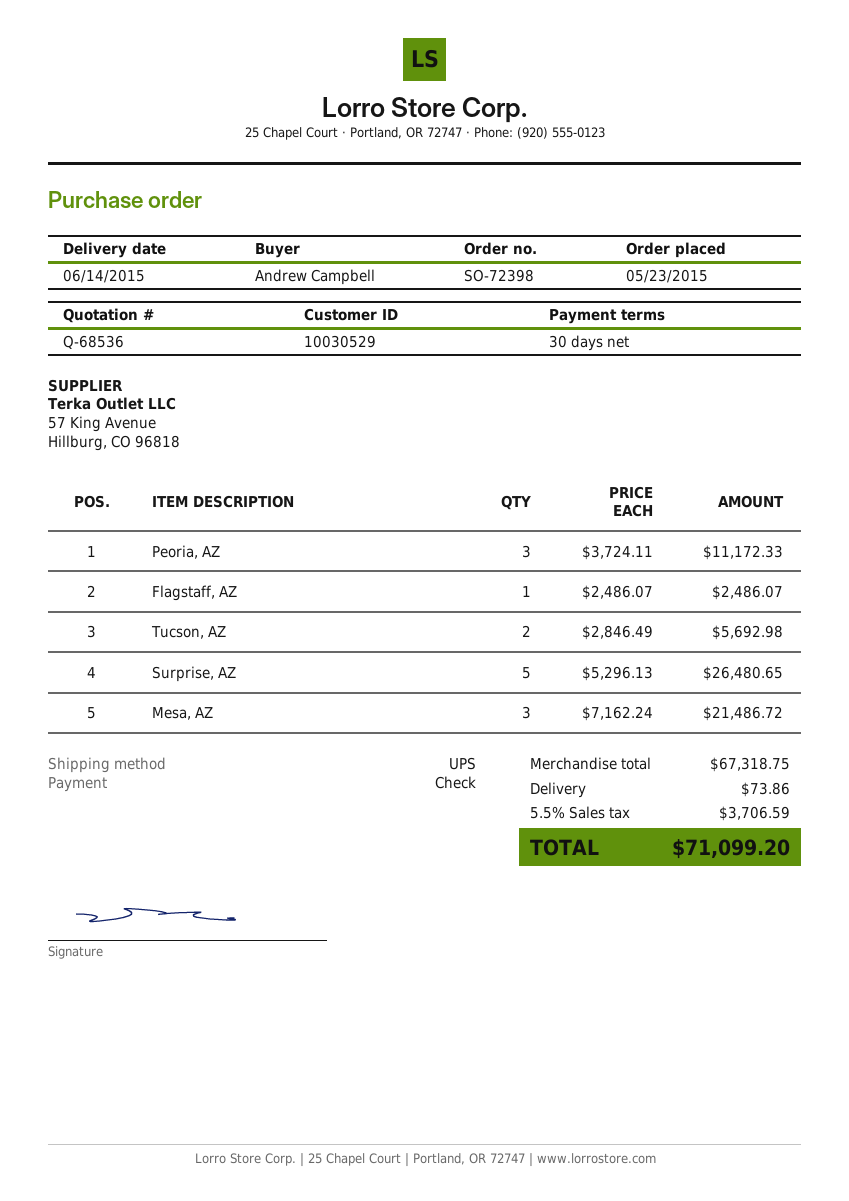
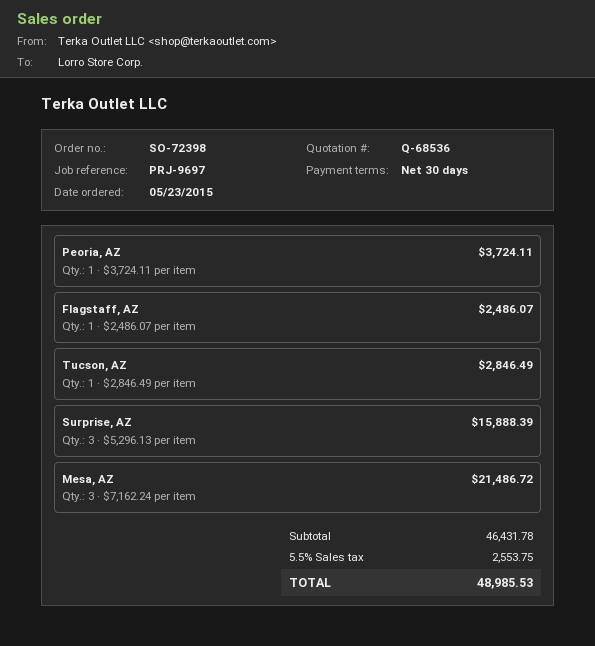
Peoria, AZ: 3 x 3724.11 = 11172.33 -> 1 x 3724.11 = 3724.11
Tucson, AZ: 2 x 2846.49 = 5692.98 -> 1 x 2846.49 = 2846.49
Surprise, AZ: 5 x 5296.13 = 26480.65 -> 3 x 5296.13 = 15888.39
subtotal: 67318.75 -> 46431.78
shipping: 73.86 -> none
tax: 5.5% = 3706.59 -> 5.5% = 2553.75
total: 71099.20 -> 48985.53

